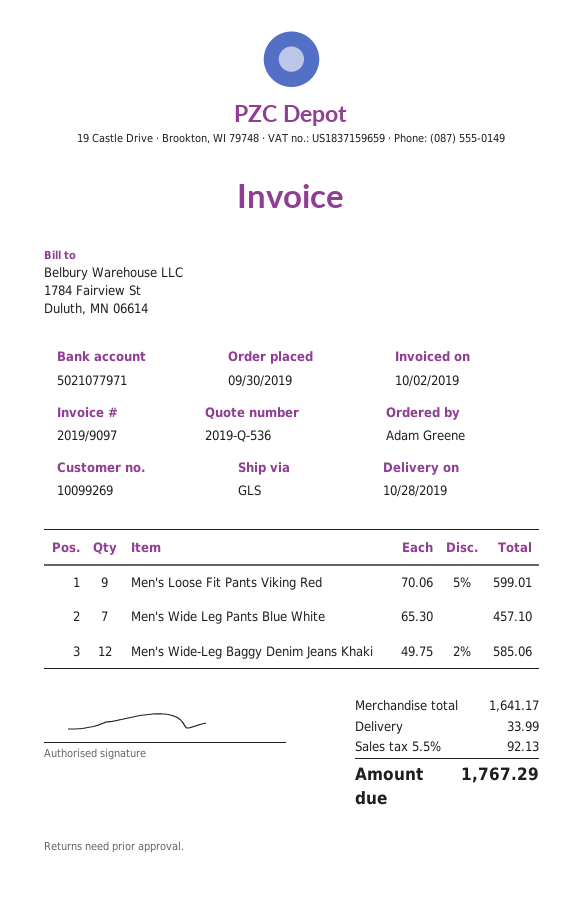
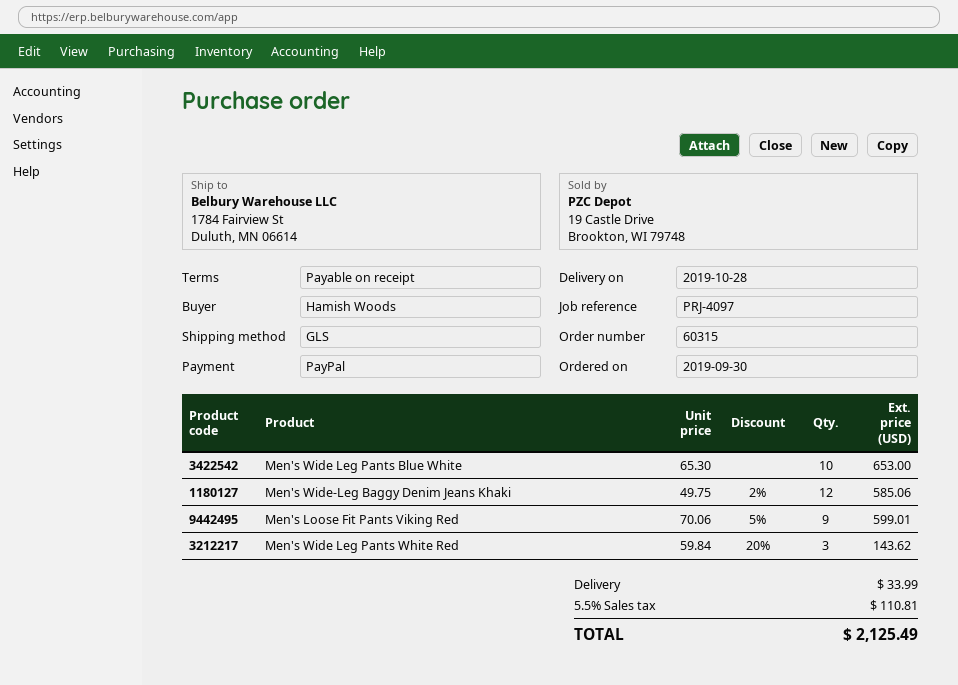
ordered by: Adam Greene -> Hamish Woods
Men's Wide Leg Pants Blue White: 7 x 65.30 = 457.10 -> 10 x 65.30 = 653.00
Men's Wide Leg Pants White Red: none -> 3 x 59.84 - 20% = 143.62
tax: 5.5% = 92.13 -> 5.5% = 110.81
total: 1767.29 -> 2125.49

